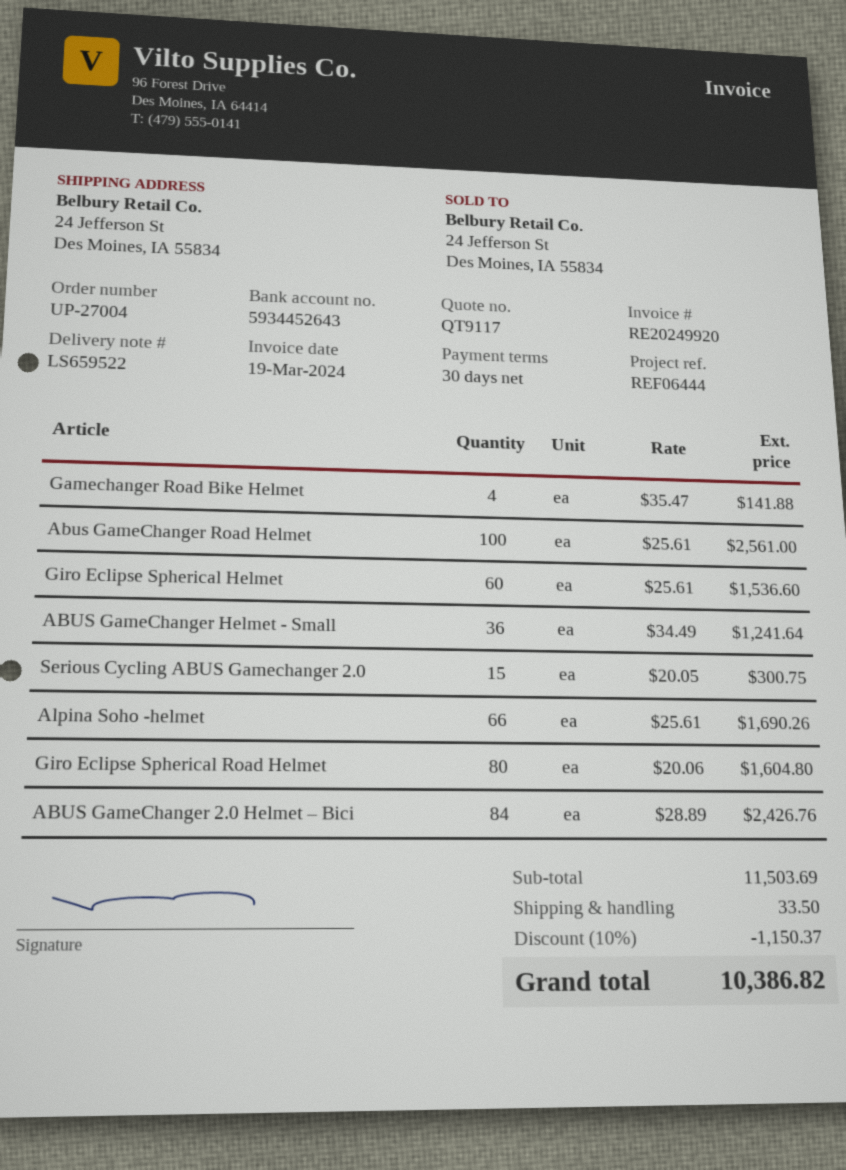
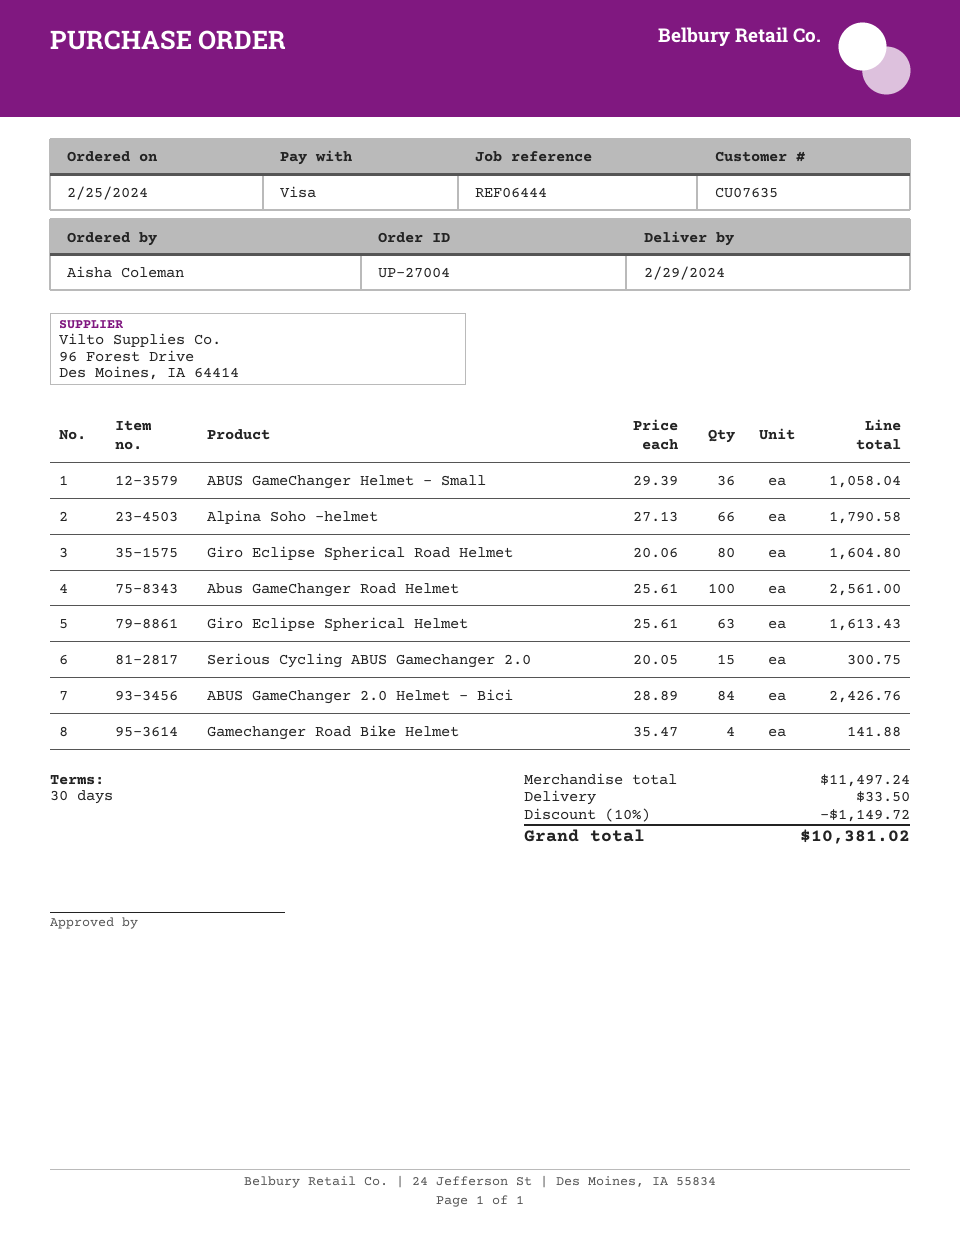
Giro Eclipse Spherical Helmet: 60 x 25.61 = 1536.60 -> 63 x 25.61 = 1613.43
ABUS GameChanger Helmet - Small: 36 x 34.49 = 1241.64 -> 36 x 29.39 = 1058.04
Alpina Soho -helmet: 66 x 25.61 = 1690.26 -> 66 x 27.13 = 1790.58
subtotal: 11503.69 -> 11497.24
discount: 10% = 1150.37 -> 10% = 1149.72
total: 10386.82 -> 10381.02

